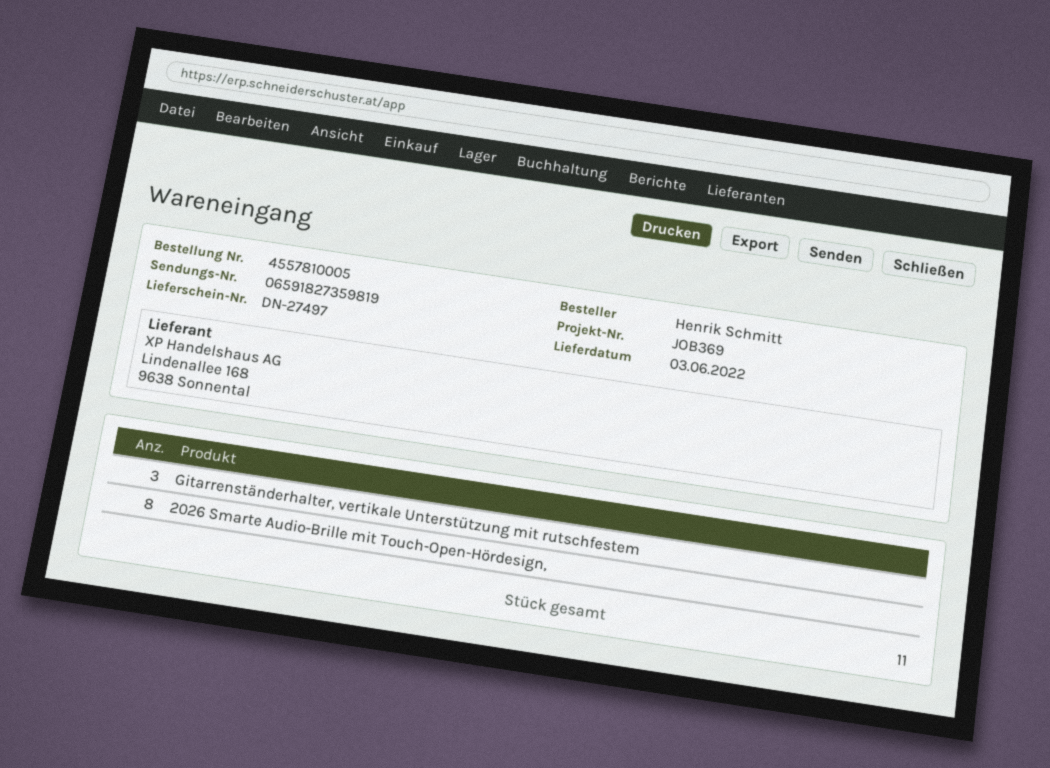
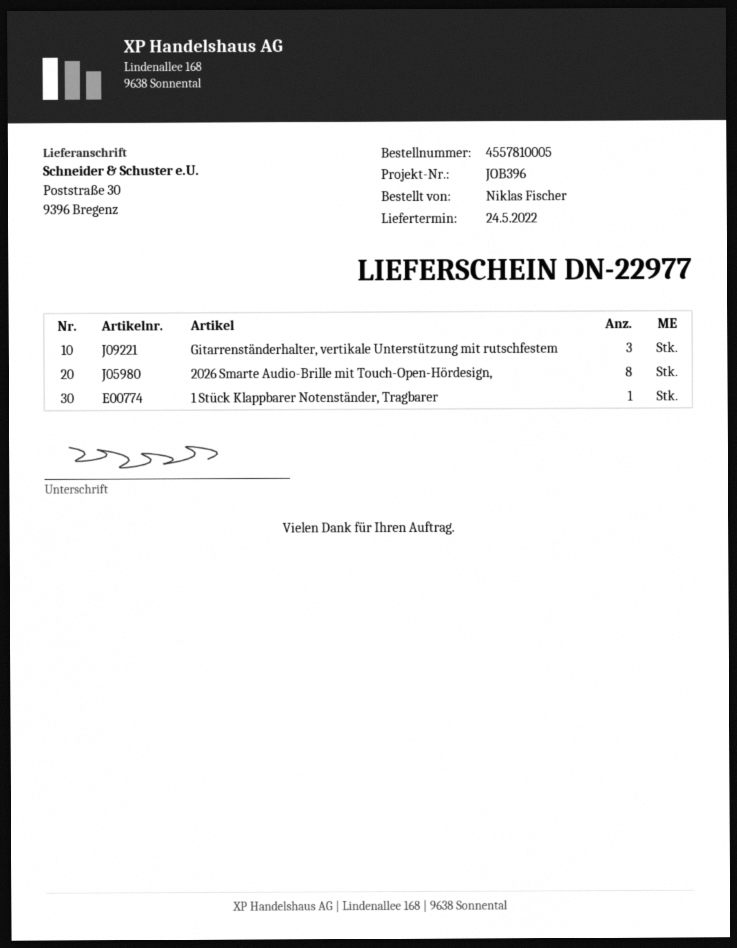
delivery note number: DN-27497 -> DN-22977
delivery date: 2022-06-03 -> 2022-05-24
reference: JOB369 -> JOB396
ordered by: Henrik Schmitt -> Niklas Fischer
1 Stück Klappbarer Notenständer, Tragbarer: none -> 1

